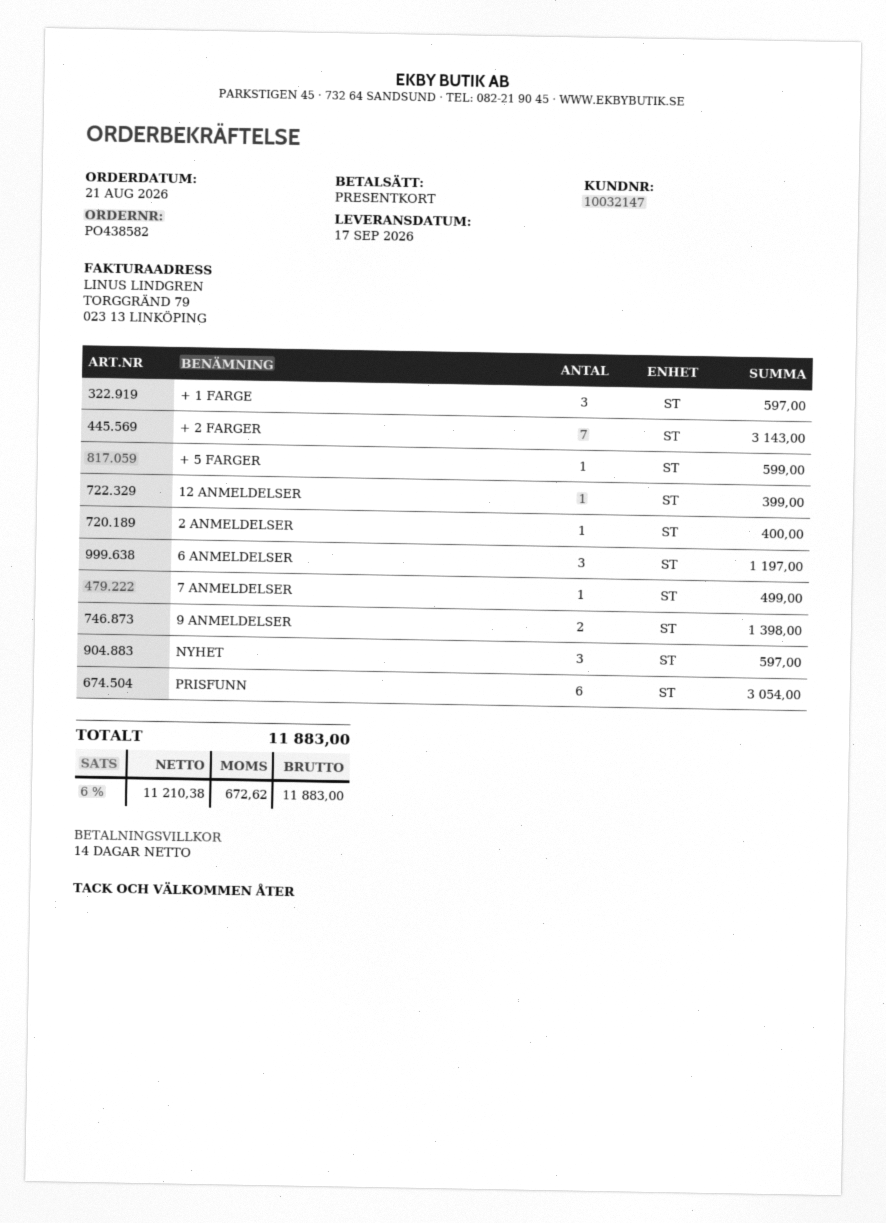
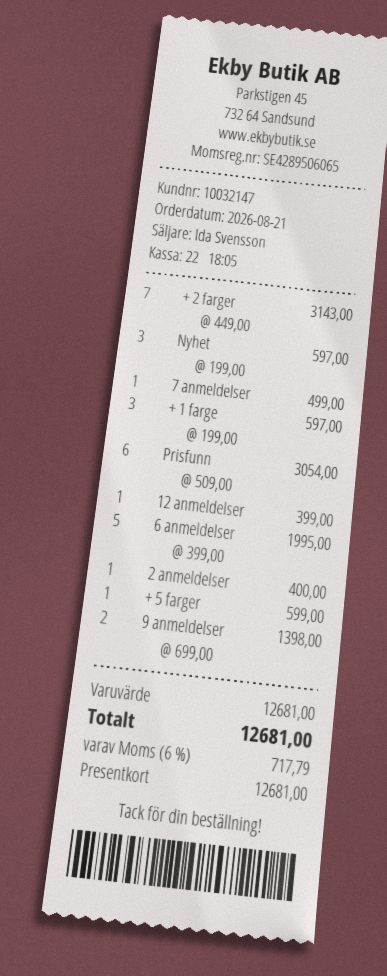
6 ANMELDELSER: 3 for 1197.00 -> 5 for 1995.00
tax: 6% = 672.62 -> 6% = 717.79
total: 11883.00 -> 12681.00

